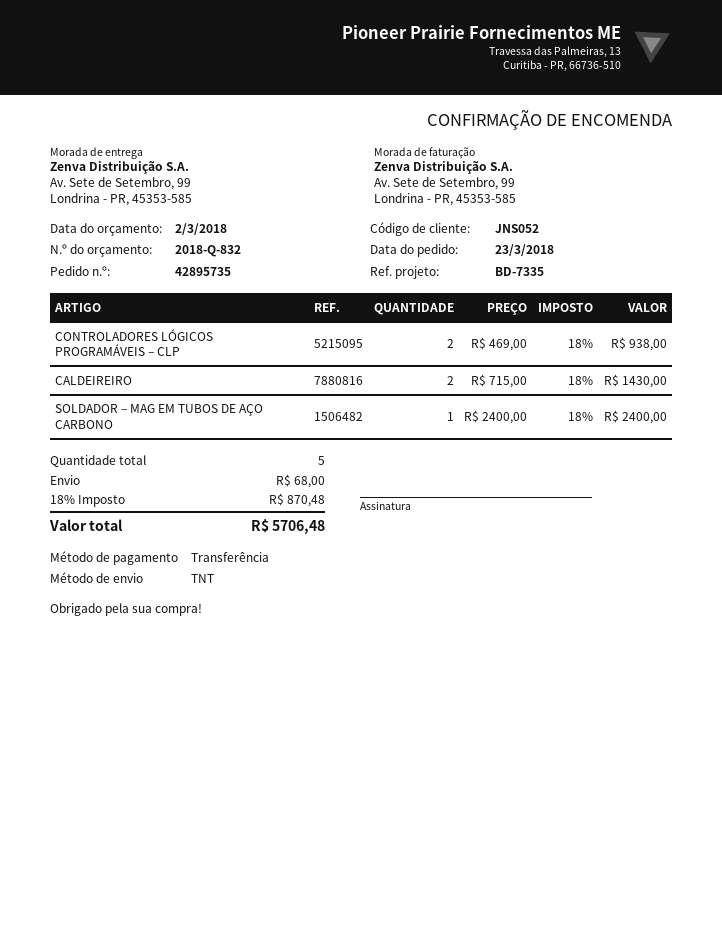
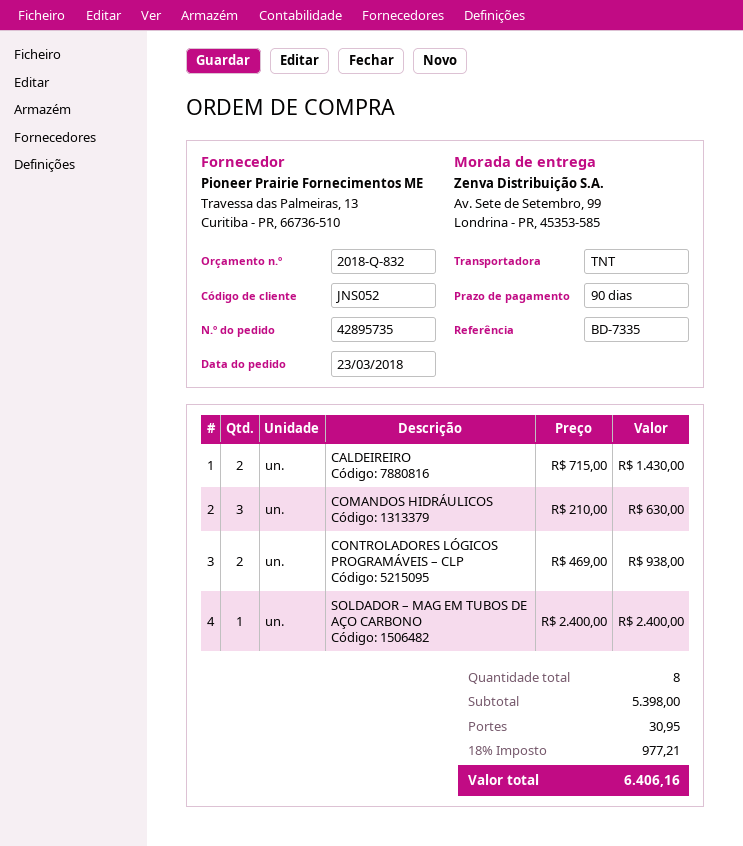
COMANDOS HIDRÁULICOS: none -> 3 x 210.00 = 630.00
total quantity: 5 -> 8
shipping: 68.00 -> 30.95
tax: 18% = 870.48 -> 18% = 977.21
total: 5706.48 -> 6406.16

